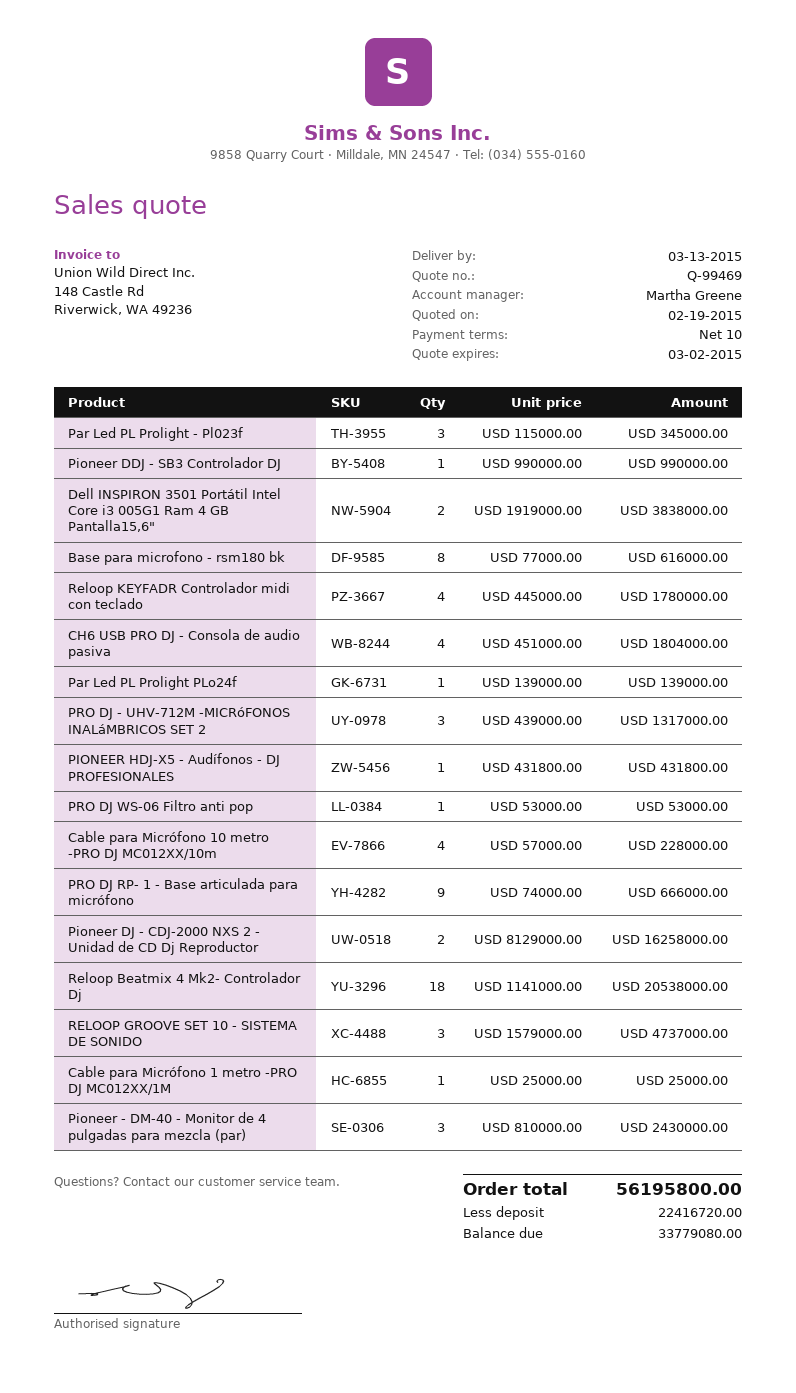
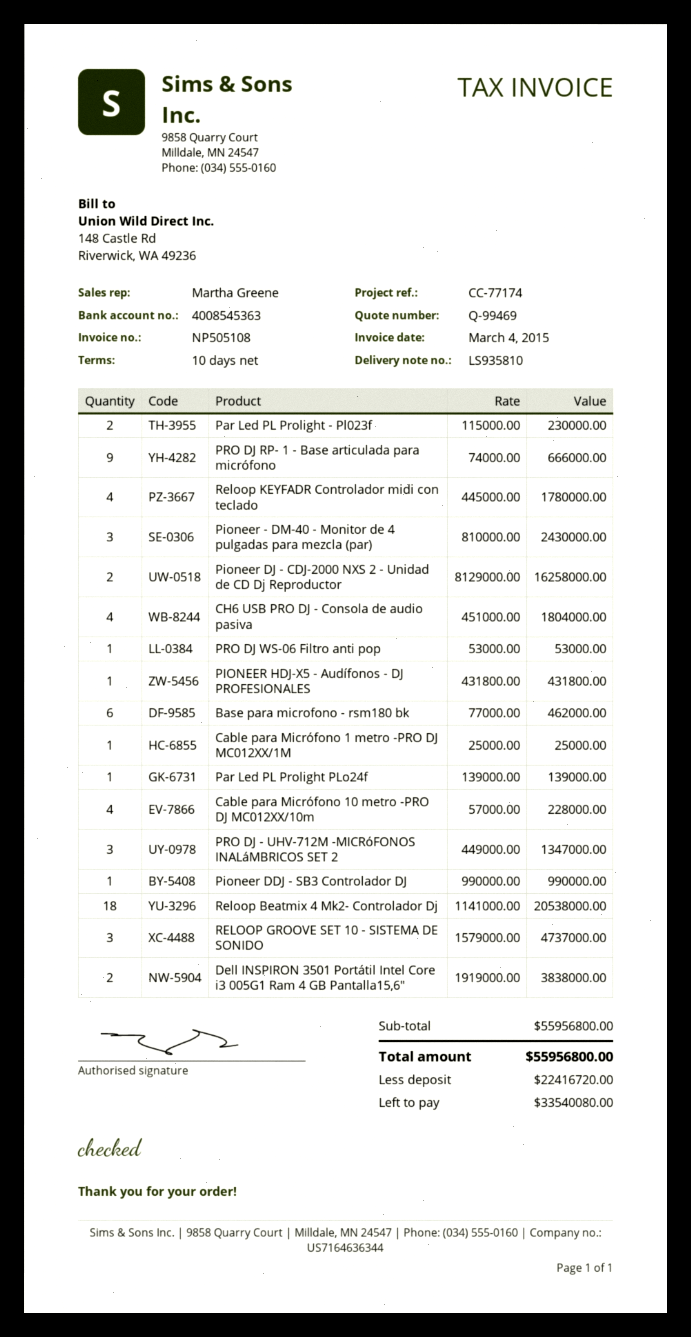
Par Led PL Prolight - Pl023f: 3 x 115000.00 = 345000.00 -> 2 x 115000.00 = 230000.00
Base para microfono - rsm180 bk: 8 x 77000.00 = 616000.00 -> 6 x 77000.00 = 462000.00
PRO DJ - UHV-712M -MICRóFONOS INALáMBRICOS SET 2: 3 x 439000.00 = 1317000.00 -> 3 x 449000.00 = 1347000.00
total: 56195800.00 -> 55956800.00
balance: 33779080.00 -> 33540080.00

